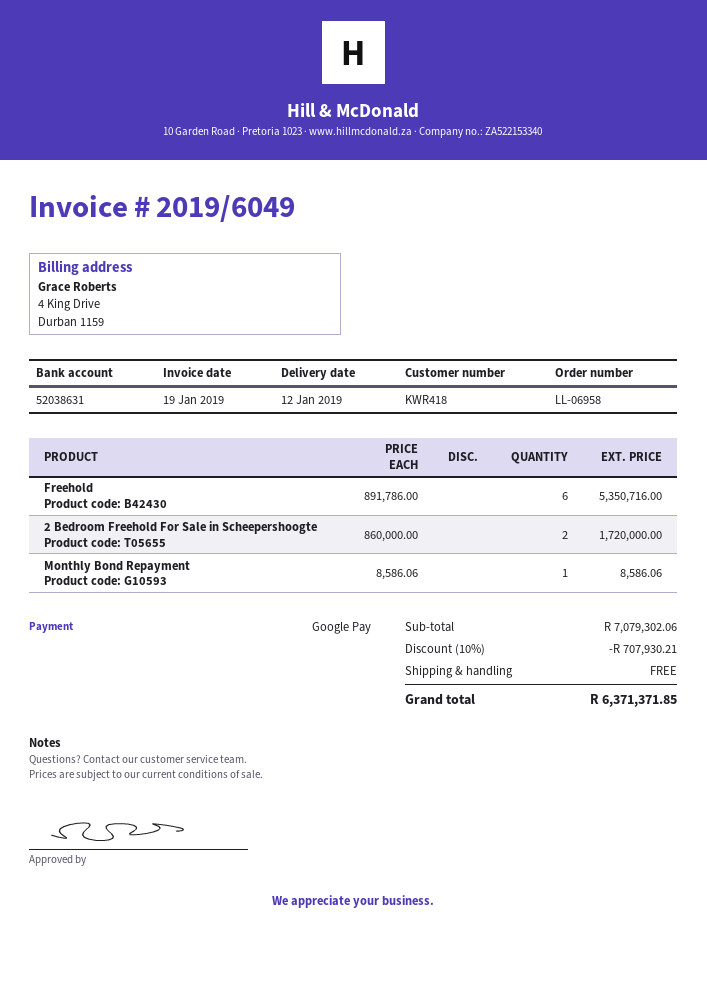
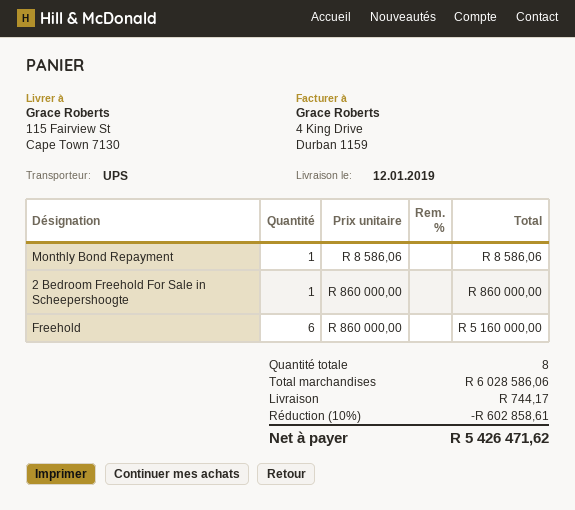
Freehold: 6 x 891786.00 = 5350716.00 -> 6 x 860000.00 = 5160000.00
2 Bedroom Freehold For Sale in Scheepershoogte: 2 x 860000.00 = 1720000.00 -> 1 x 860000.00 = 860000.00
subtotal: 7079302.06 -> 6028586.06
discount: 10% = 707930.21 -> 10% = 602858.61
shipping: 0.00 -> 744.17
total: 6371371.85 -> 5426471.62

